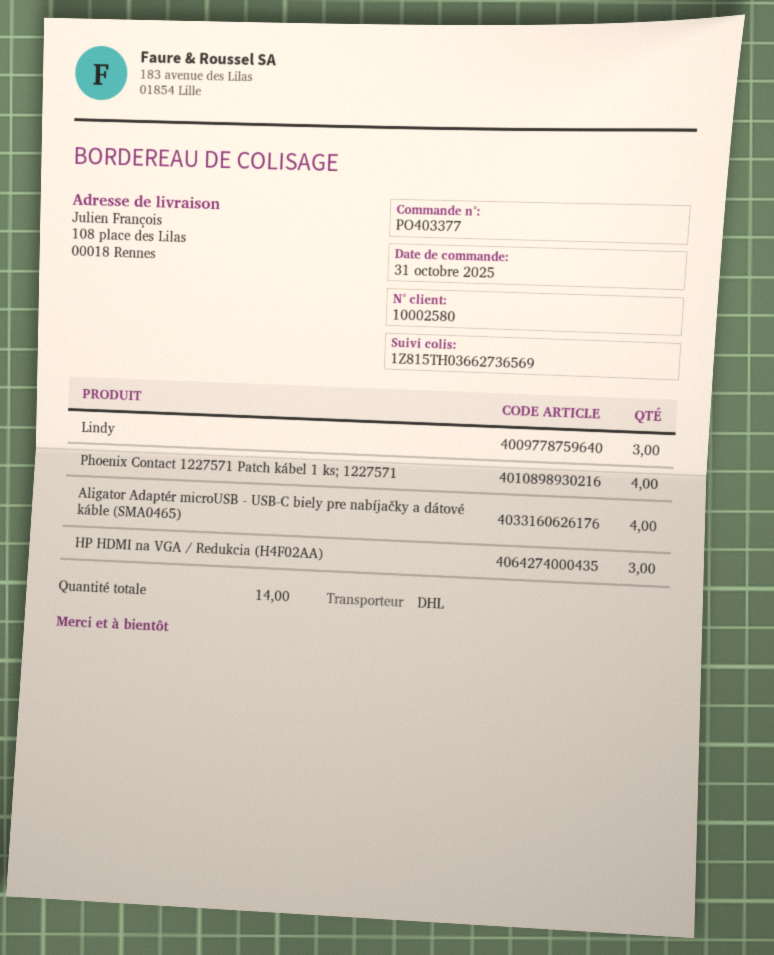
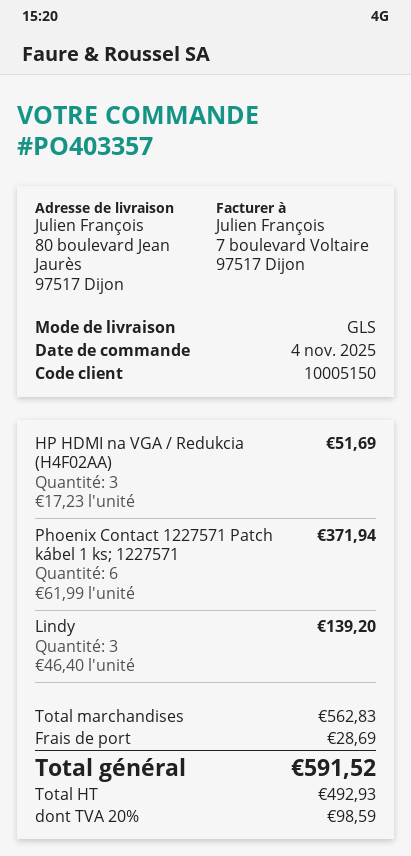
order number: PO403377 -> PO403357
order date: 2025-10-31 -> 2025-11-04
customer number: 10002580 -> 10005150
shipping method: DHL -> GLS
ship to: 108 place des Lilas, 00018 Rennes -> 80 boulevard Jean Jaurès, 97517 Dijon
Phoenix Contact 1227571 Patch kábel 1 ks; 1227571: 4 -> 6
Aligator Adaptér microUSB - USB-C biely pre nabíjačky a dátové káble (SMA0465): 4 -> none

